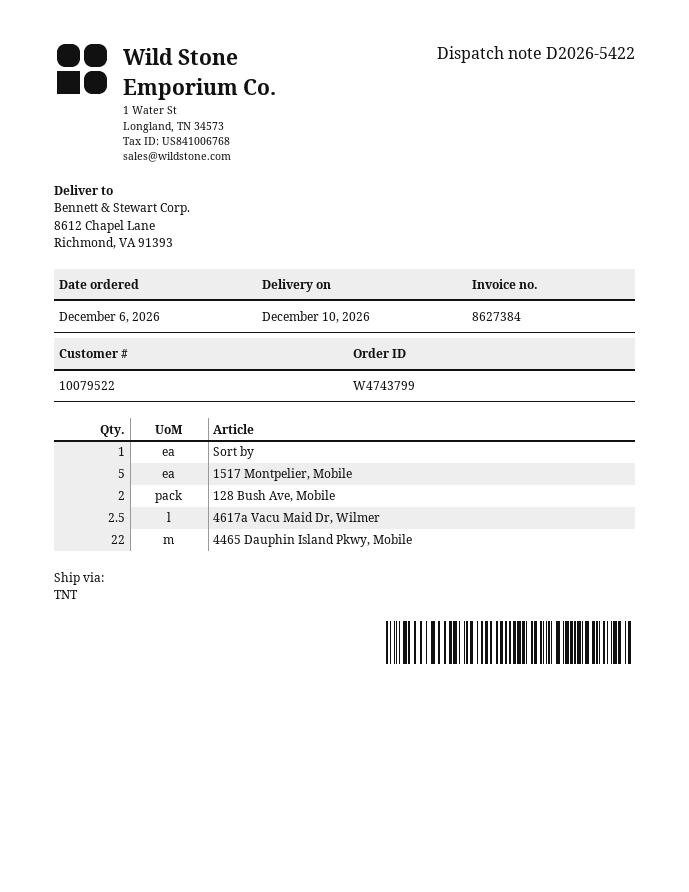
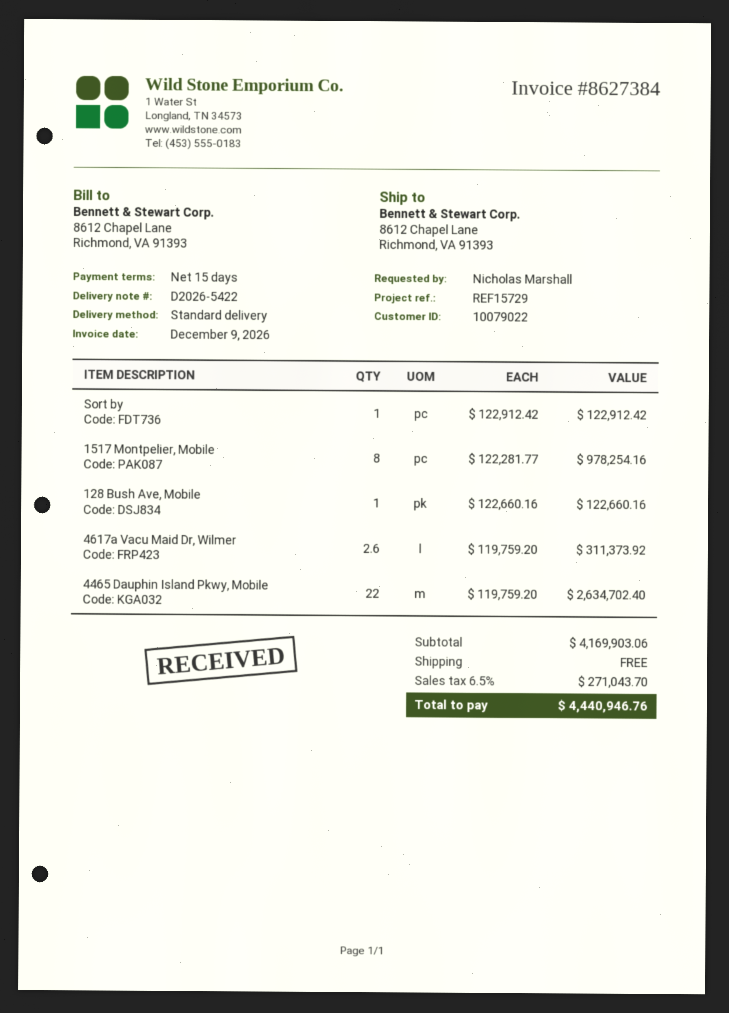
customer number: 10079522 -> 10079022
shipping method: TNT -> standard
1517 Montpelier, Mobile: 5 -> 8
128 Bush Ave, Mobile: 2 -> 1
4617a Vacu Maid Dr, Wilmer: 2.5 -> 2.6

